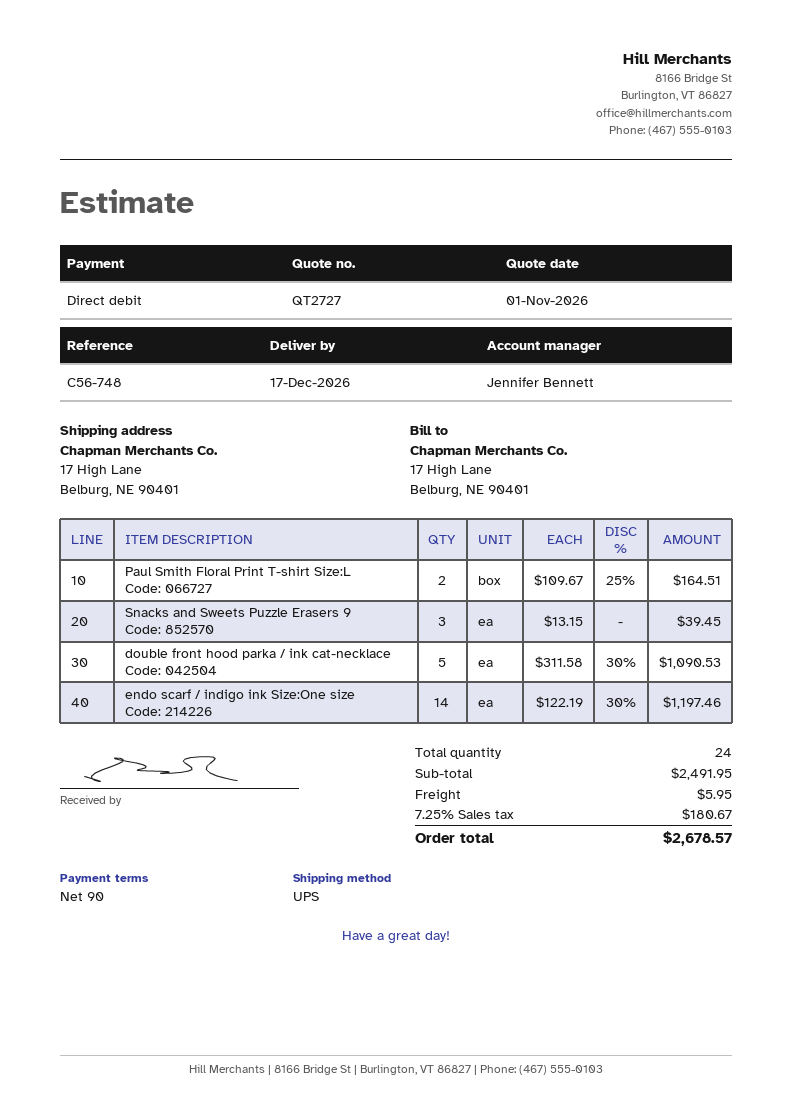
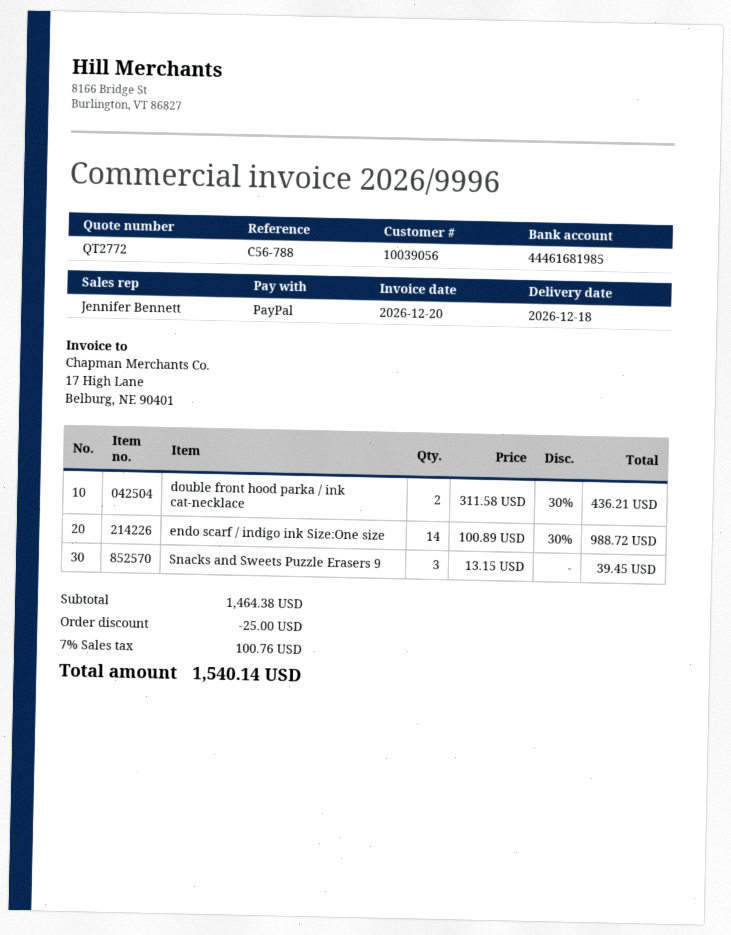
quote number: QT2727 -> QT2772
delivery date: 2026-12-17 -> 2026-12-18
reference: C56-748 -> C56-788
payment method: direct debit -> PayPal
Paul Smith Floral Print T-shirt Size:L: 2 x 109.67 - 25% = 164.51 -> none
double front hood parka / ink cat-necklace: 5 x 311.58 - 30% = 1090.53 -> 2 x 311.58 - 30% = 436.21
endo scarf / indigo ink Size:One size: 14 x 122.19 - 30% = 1197.46 -> 14 x 100.89 - 30% = 988.72
subtotal: 2491.95 -> 1464.38
discount: none -> 25.00
shipping: 5.95 -> none
tax: 7.25% = 180.67 -> 7% = 100.76
total: 2678.57 -> 1540.14

